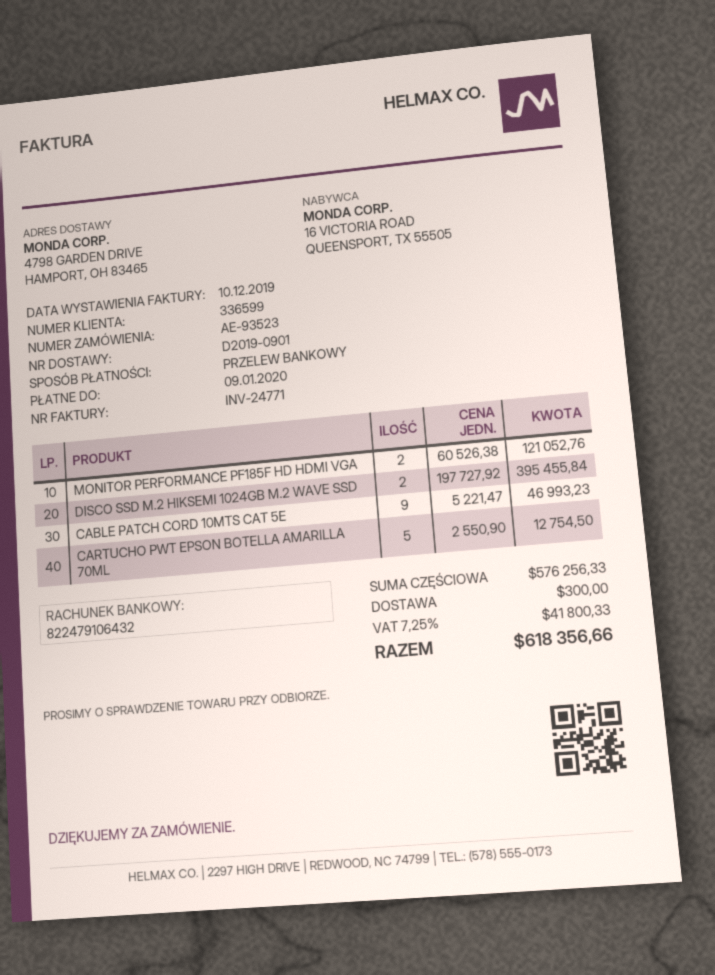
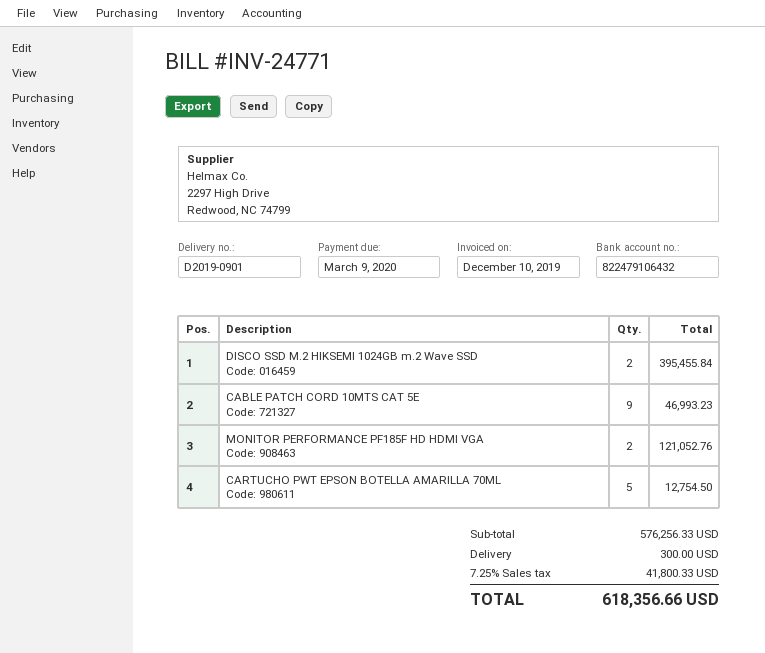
due date: 2020-01-09 -> 2020-03-09

